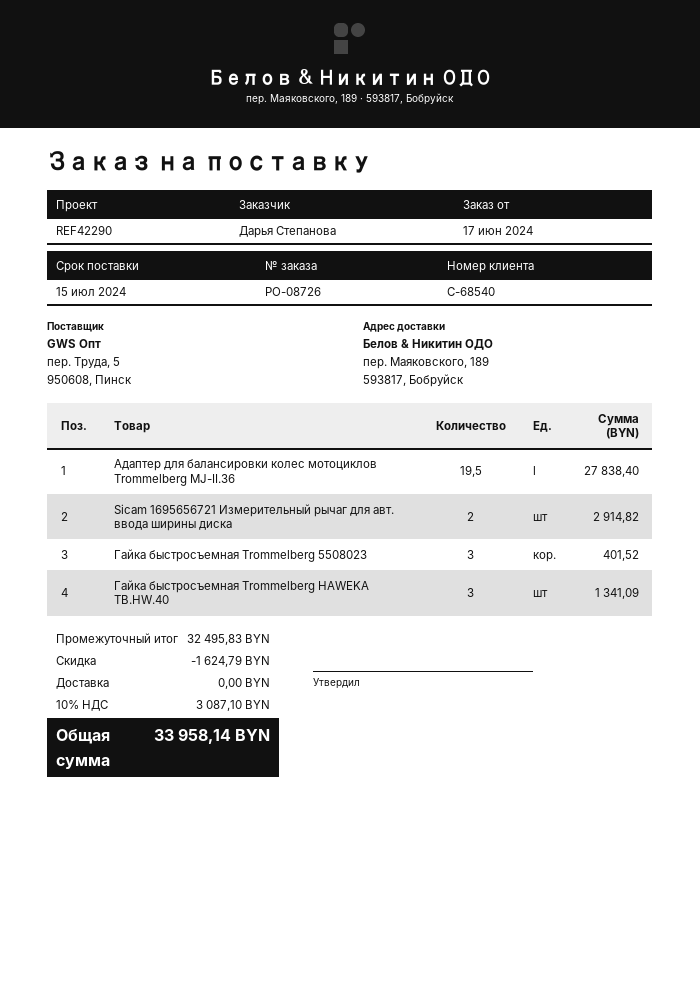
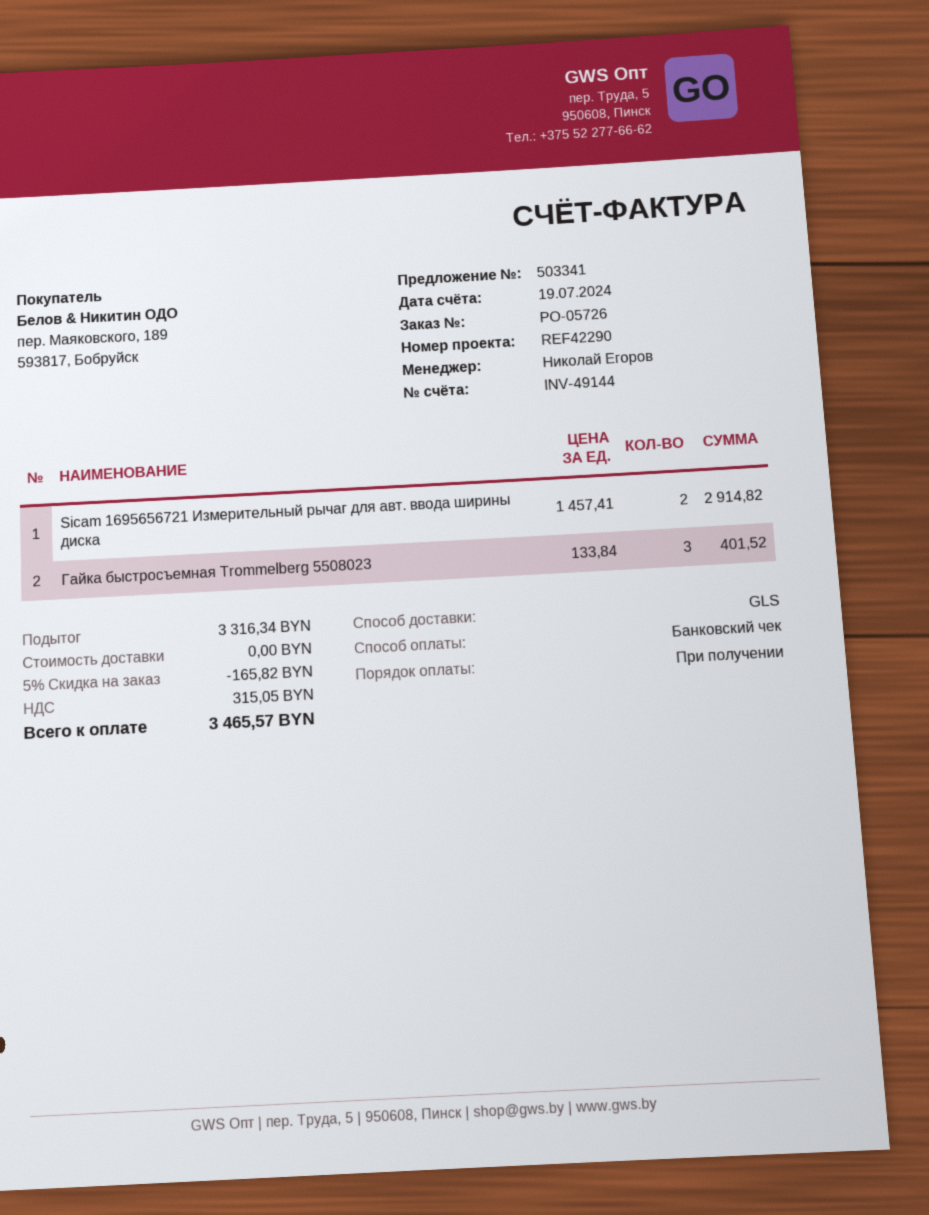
order number: PO-08726 -> PO-05726
Адаптер для балансировки колес мотоциклов Trommelberg MJ-II.36: 19.5 for 27838.40 -> none
Гайка быстросъемная Trommelberg HAWEKA TB.HW.40: 3 for 1341.09 -> none
subtotal: 32495.83 -> 3316.34
discount: 1624.79 -> 165.82
tax: 3087.10 -> 315.05
total: 33958.14 -> 3465.57

